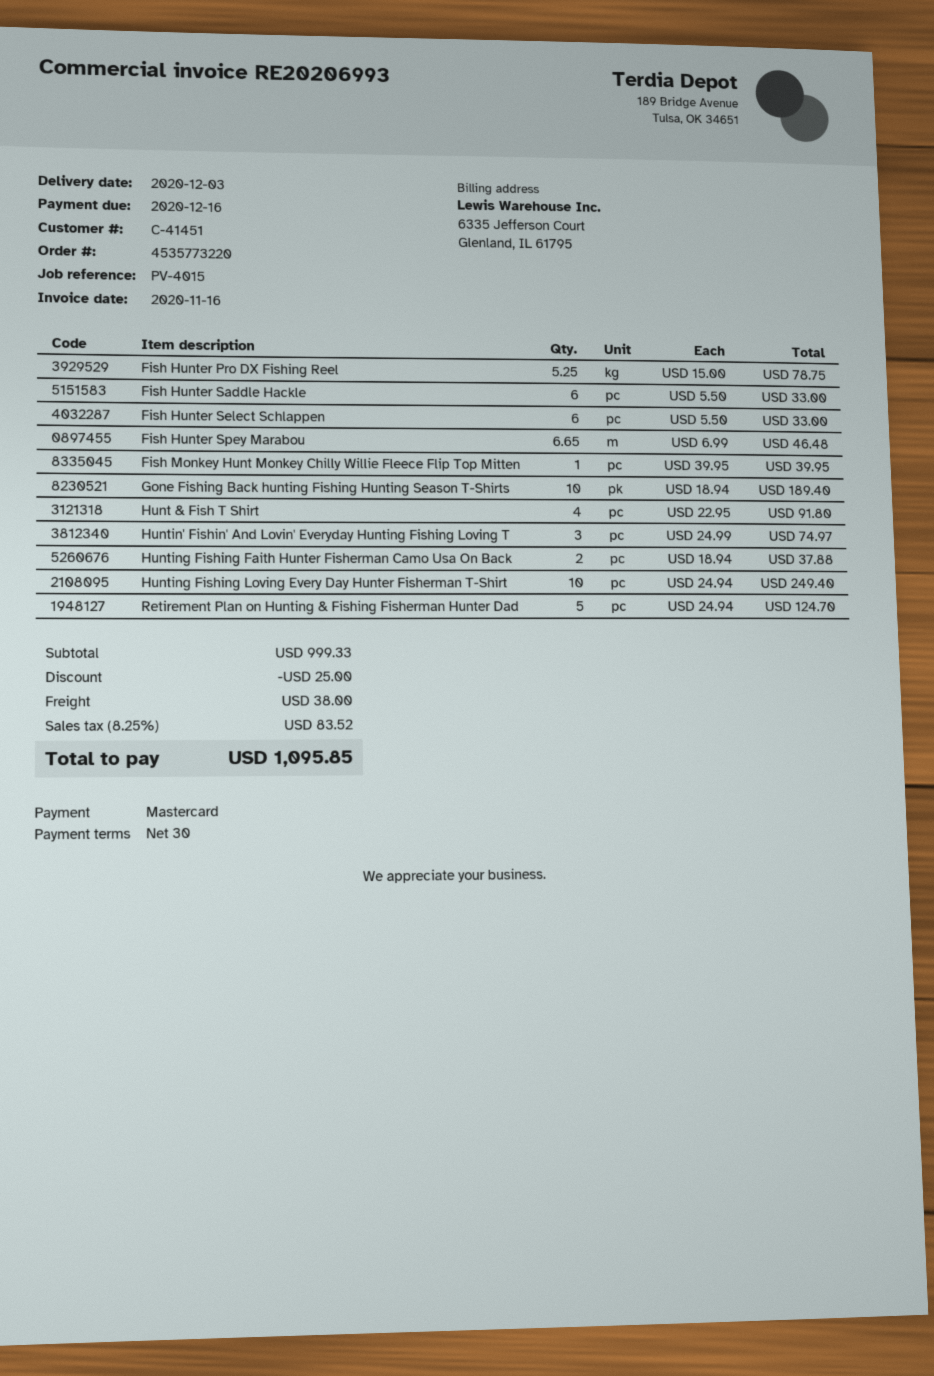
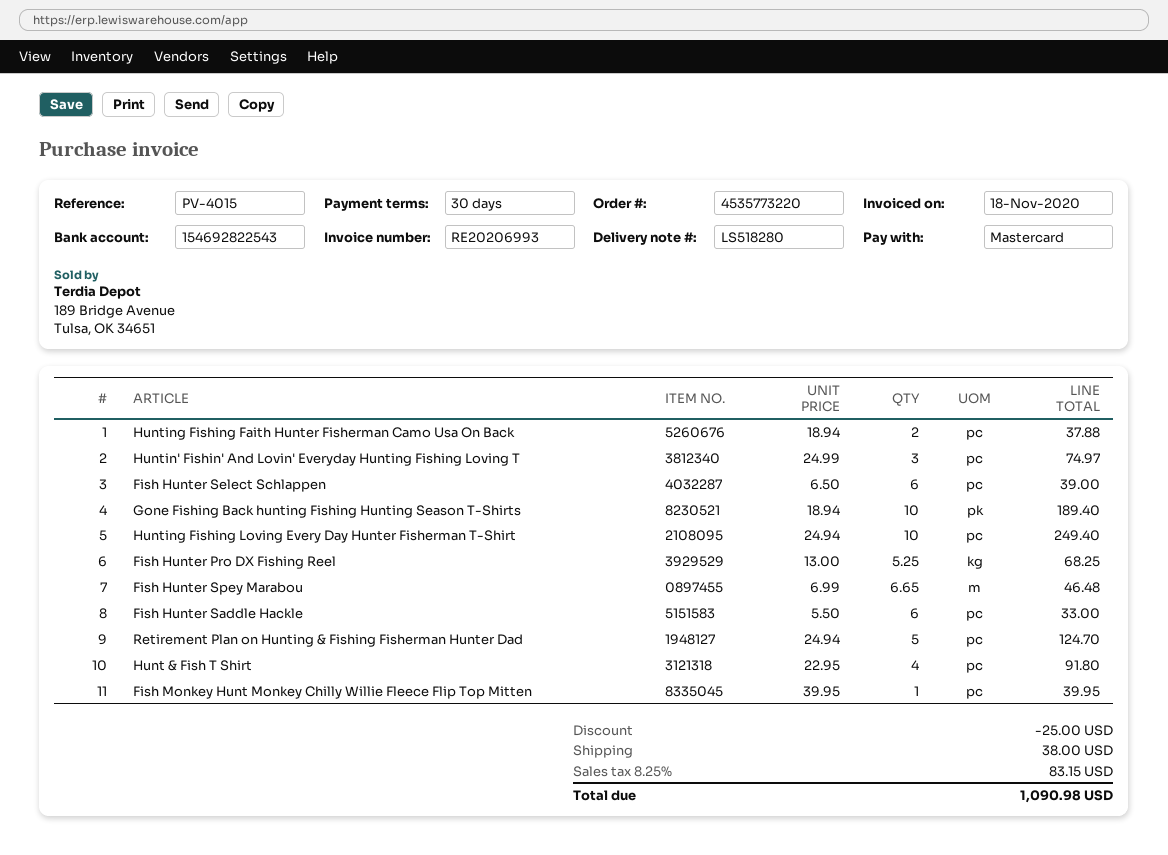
invoice date: 2020-11-16 -> 2020-11-18
Fish Hunter Pro DX Fishing Reel: 5.25 x 15.00 = 78.75 -> 5.25 x 13.00 = 68.25
Fish Hunter Select Schlappen: 6 x 5.50 = 33.00 -> 6 x 6.50 = 39.00
tax: 8.25% = 83.52 -> 8.25% = 83.15
total: 1095.85 -> 1090.98

